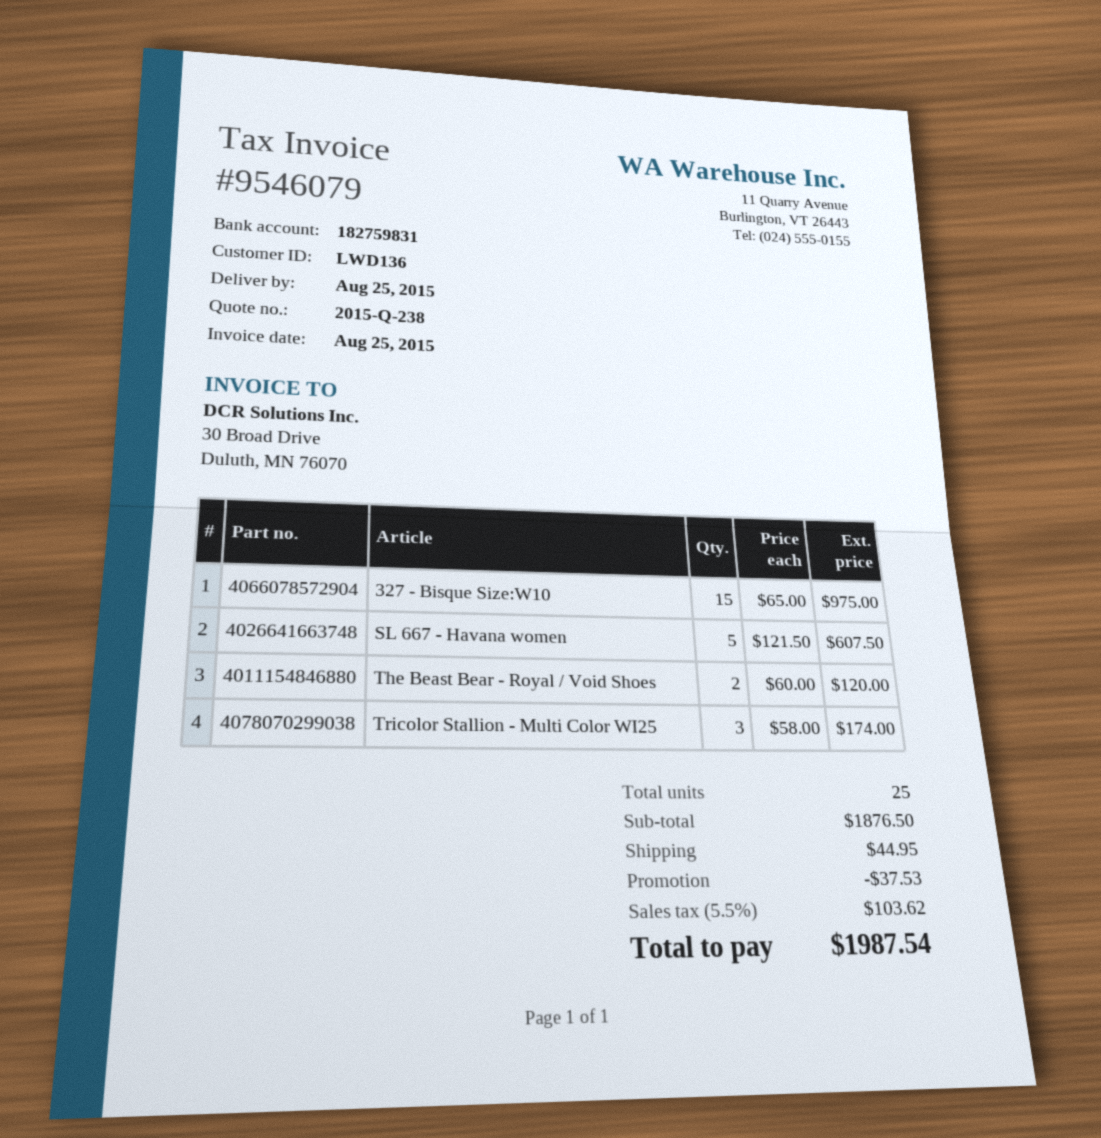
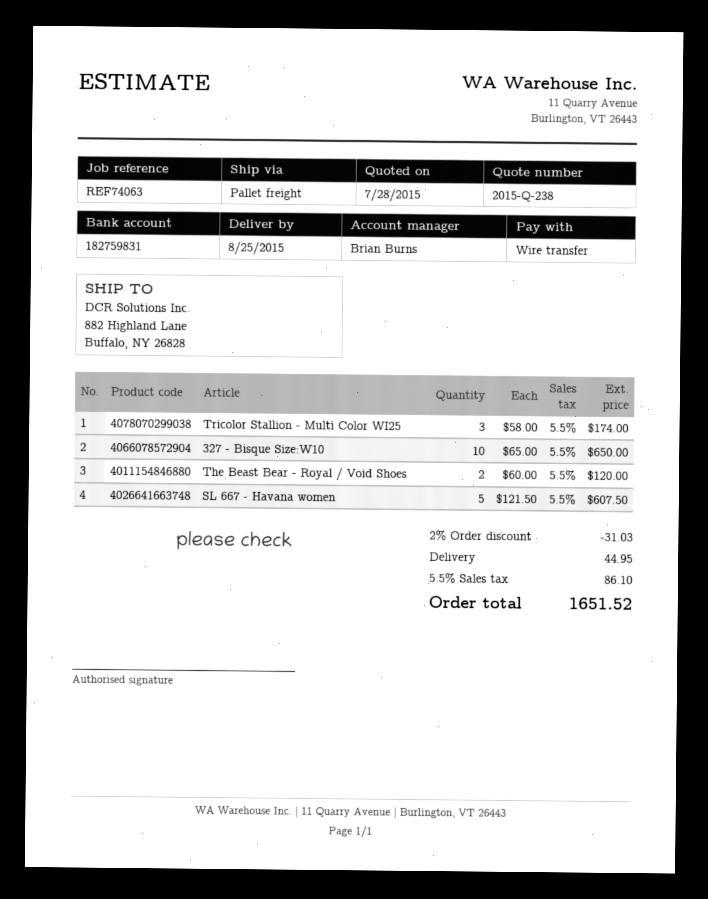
327 - Bisque Size:W10: 15 x 65.00 = 975.00 -> 10 x 65.00 = 650.00
discount: 37.53 -> 31.03
tax: 5.5% = 103.62 -> 5.5% = 86.10
total: 1987.54 -> 1651.52

